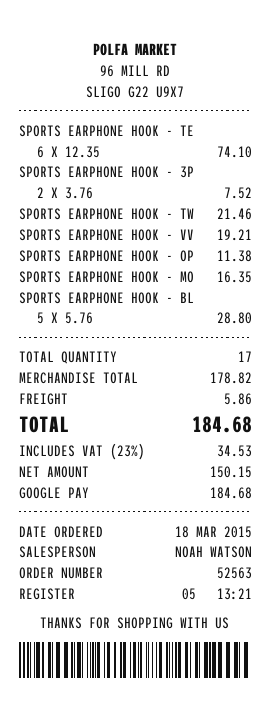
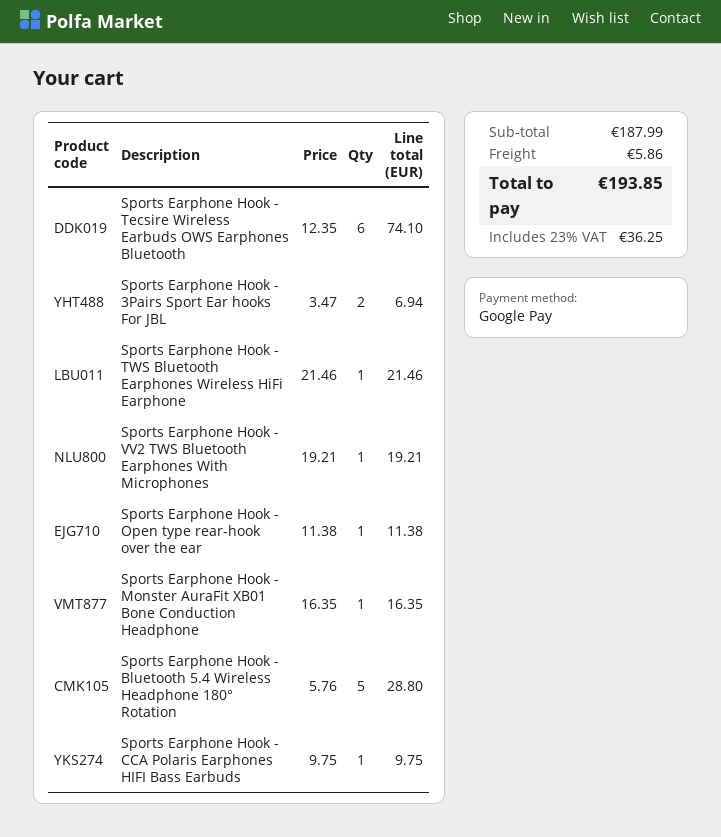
SPORTS EARPHONE HOOK - 3P: 2 x 3.76 = 7.52 -> 2 x 3.47 = 6.94
Sports Earphone Hook - CCA Polaris Earphones HIFI Bass Earbuds: none -> 1 x 9.75 = 9.75
subtotal: 178.82 -> 187.99
tax: 23% = 34.53 -> 23% = 36.25
total: 184.68 -> 193.85

